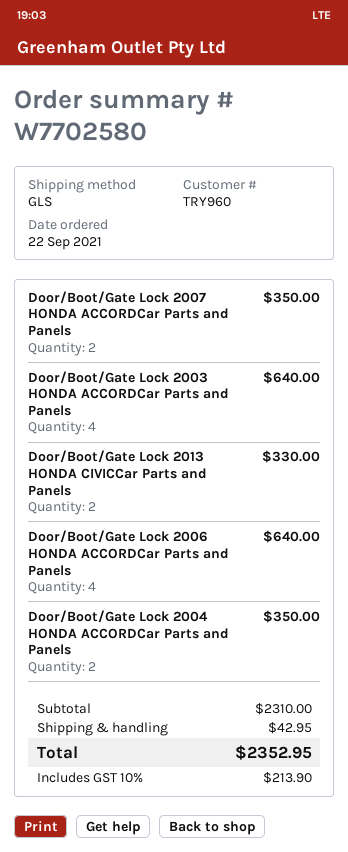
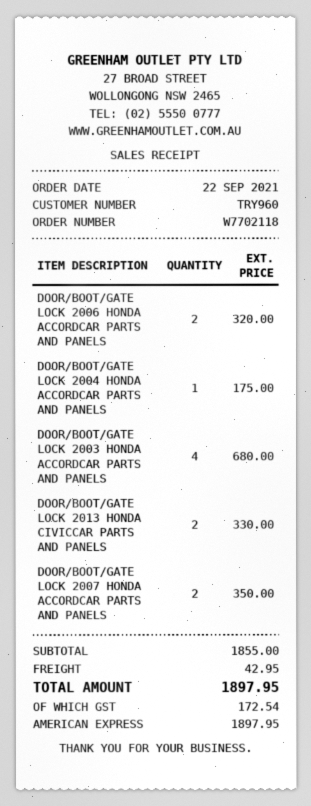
order number: W7702580 -> W7702118
Door/Boot/Gate Lock 2003 HONDA ACCORDCar Parts and Panels: 4 for 640.00 -> 4 for 680.00
Door/Boot/Gate Lock 2006 HONDA ACCORDCar Parts and Panels: 4 for 640.00 -> 2 for 320.00
Door/Boot/Gate Lock 2004 HONDA ACCORDCar Parts and Panels: 2 for 350.00 -> 1 for 175.00
subtotal: 2310.00 -> 1855.00
tax: 213.90 -> 172.54
total: 2352.95 -> 1897.95

